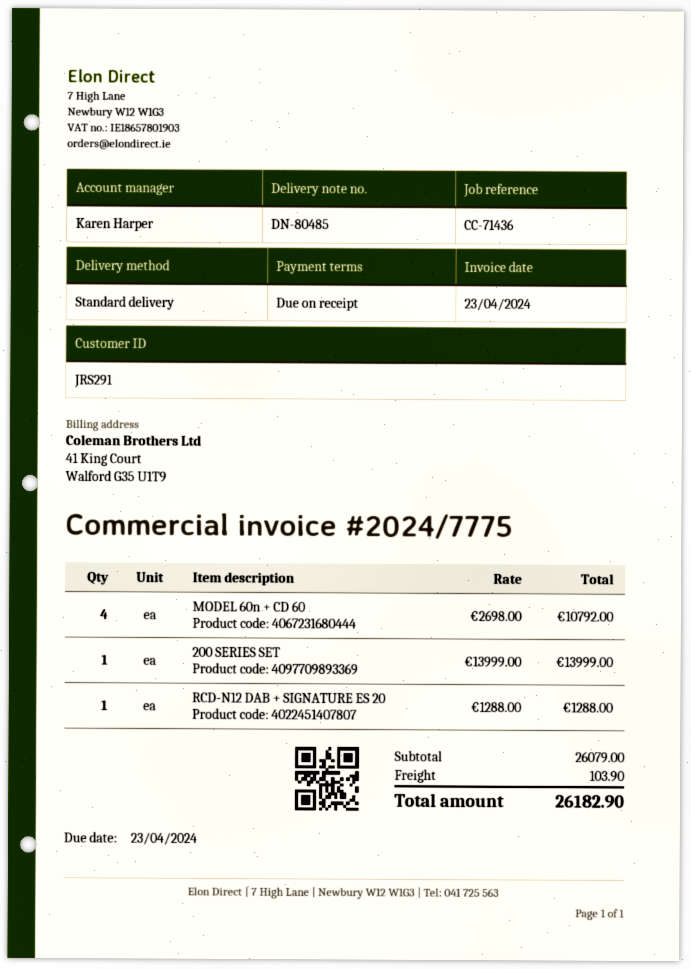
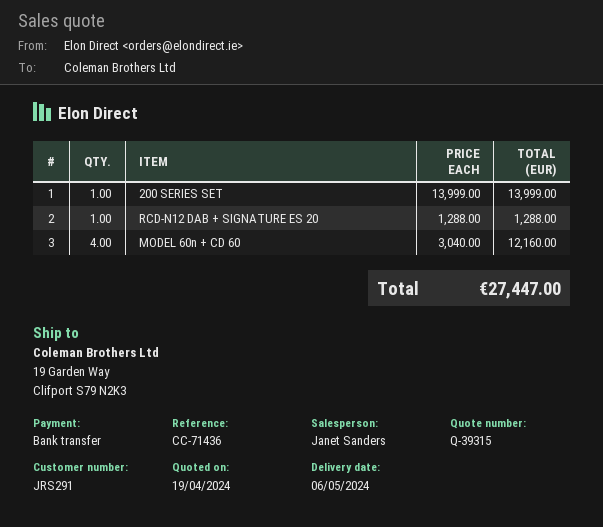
sales rep: Karen Harper -> Janet Sanders
MODEL 60n + CD 60: 4 x 2698.00 = 10792.00 -> 4 x 3040.00 = 12160.00
shipping: 103.90 -> none
total: 26182.90 -> 27447.00

